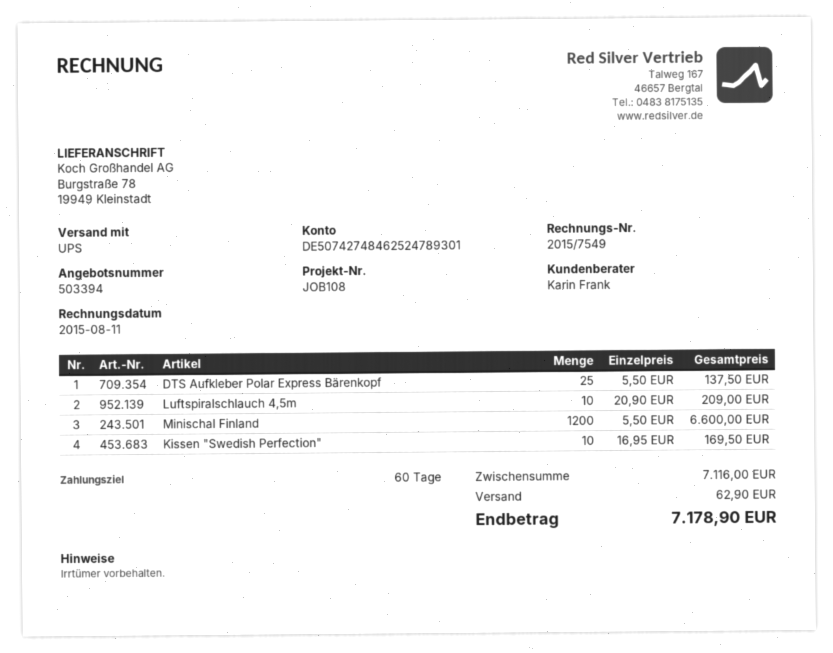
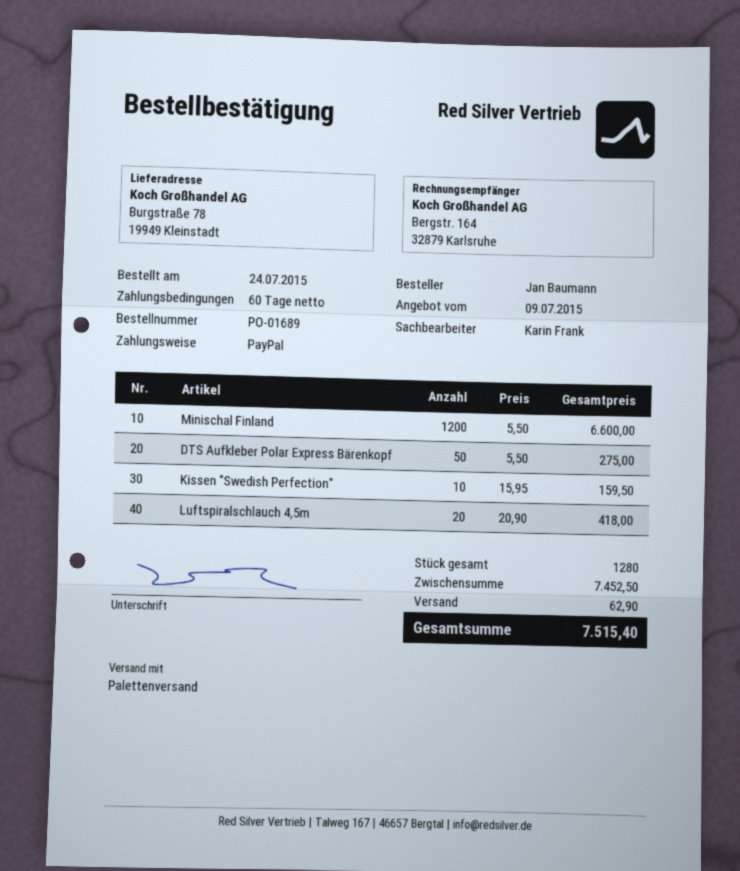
shipping method: UPS -> pallet freight
DTS Aufkleber Polar Express Bärenkopf: 25 x 5.50 = 137.50 -> 50 x 5.50 = 275.00
Luftspiralschlauch 4,5m: 10 x 20.90 = 209.00 -> 20 x 20.90 = 418.00
Kissen "Swedish Perfection": 10 x 16.95 = 169.50 -> 10 x 15.95 = 159.50
subtotal: 7116.00 -> 7452.50
total: 7178.90 -> 7515.40

